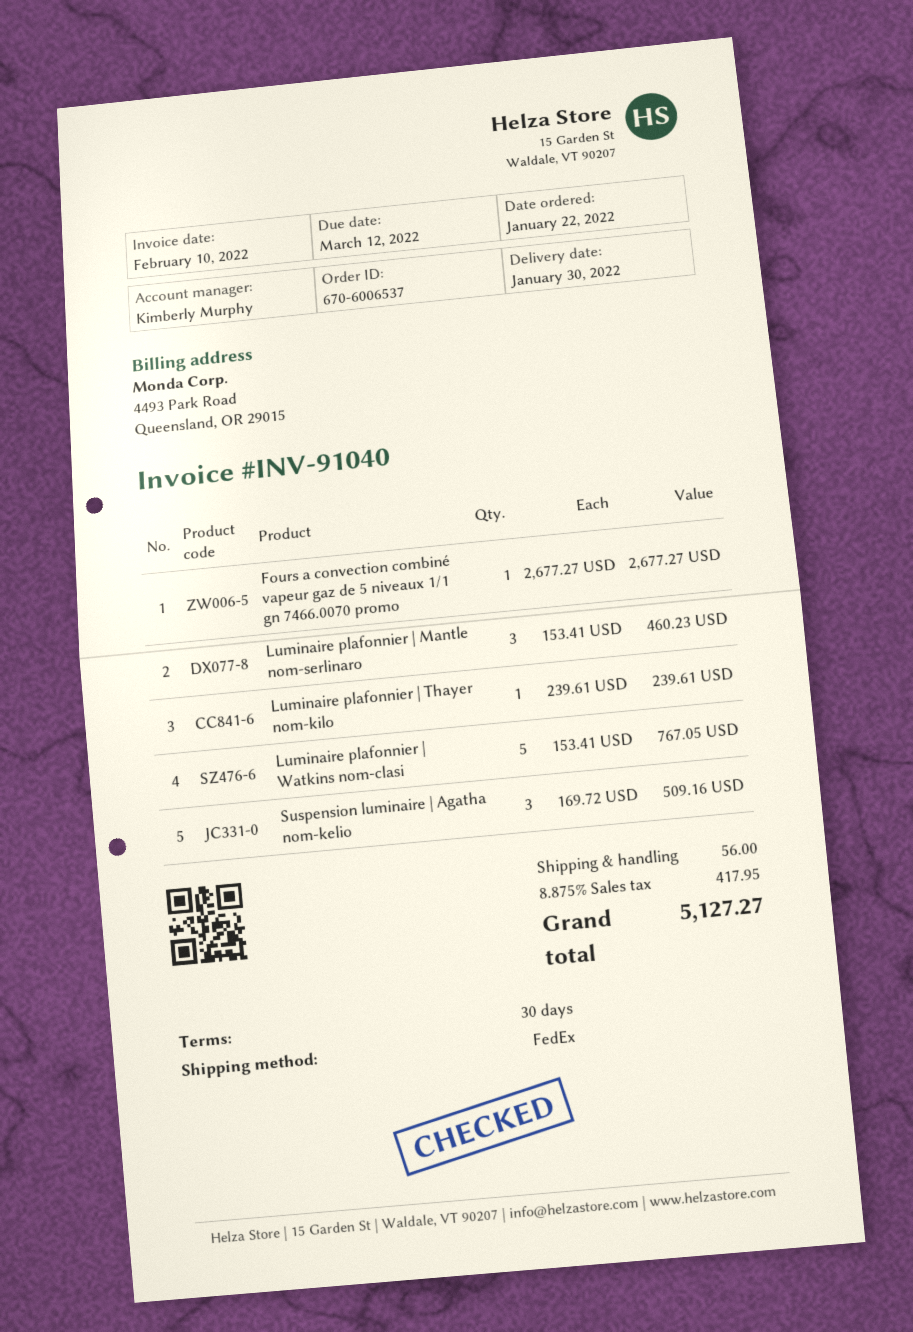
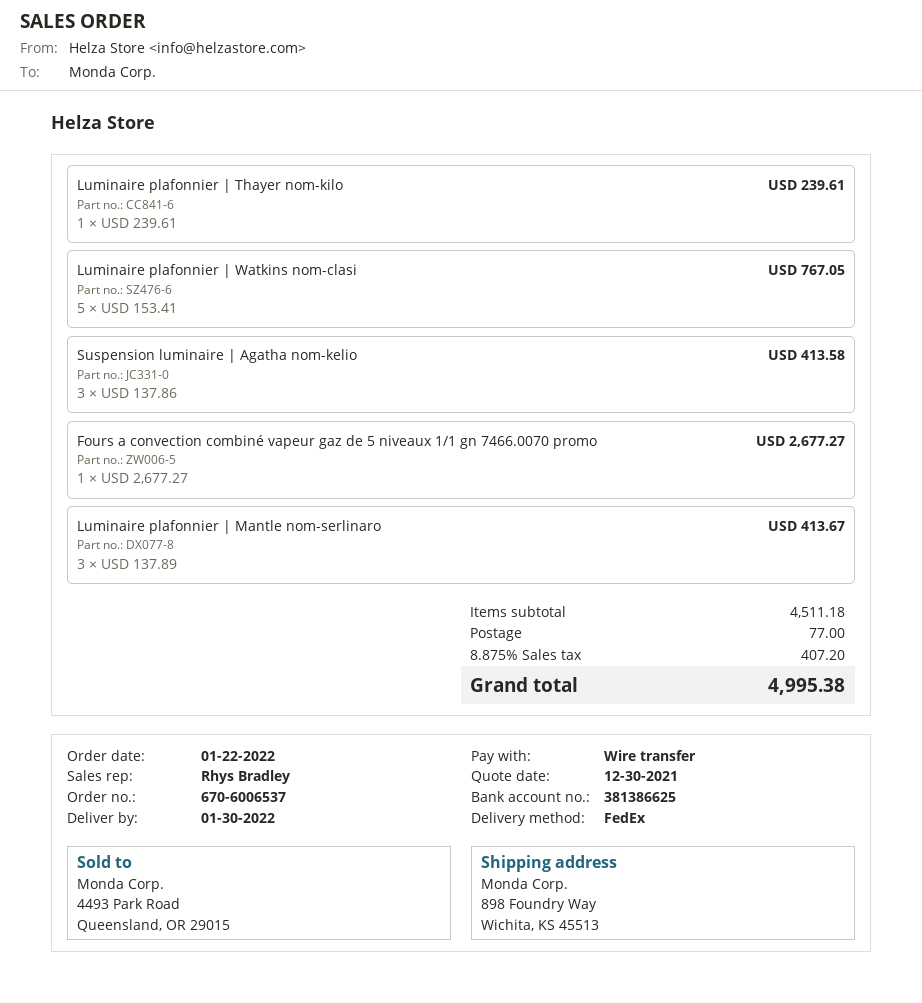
sales rep: Kimberly Murphy -> Rhys Bradley
Luminaire plafonnier | Mantle nom-serlinaro: 3 x 153.41 = 460.23 -> 3 x 137.89 = 413.67
Suspension luminaire | Agatha nom-kelio: 3 x 169.72 = 509.16 -> 3 x 137.86 = 413.58
shipping: 56.00 -> 77.00
tax: 8.875% = 417.95 -> 8.875% = 407.20
total: 5127.27 -> 4995.38

